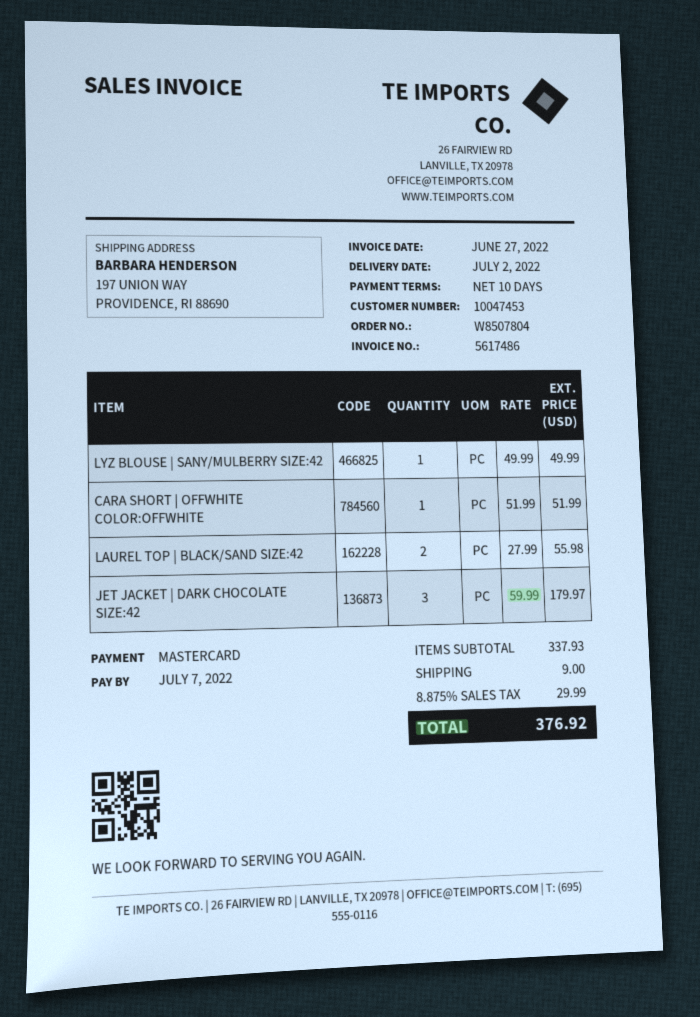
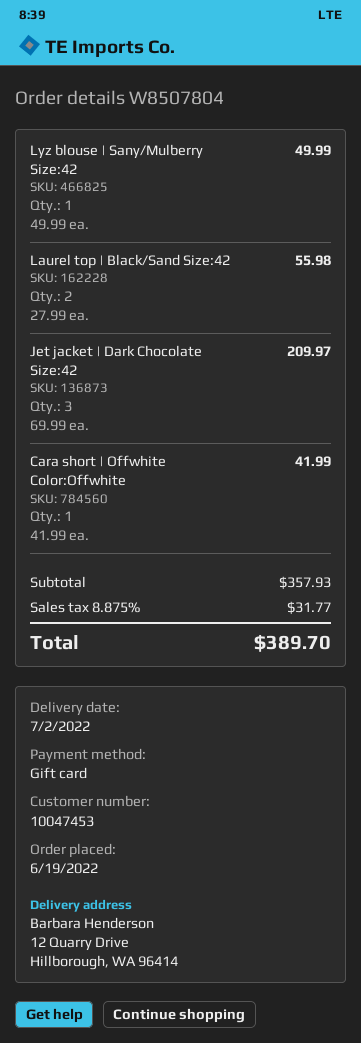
payment method: Mastercard -> gift card
ship to: 197 UNION WAY, PROVIDENCE, RI 88690 -> 12 Quarry Drive, Hillborough, WA 96414
CARA SHORT | OFFWHITE COLOR:OFFWHITE: 1 x 51.99 = 51.99 -> 1 x 41.99 = 41.99
JET JACKET | DARK CHOCOLATE SIZE:42: 3 x 59.99 = 179.97 -> 3 x 69.99 = 209.97
subtotal: 337.93 -> 357.93
shipping: 9.00 -> none
tax: 8.875% = 29.99 -> 8.875% = 31.77
total: 376.92 -> 389.70

